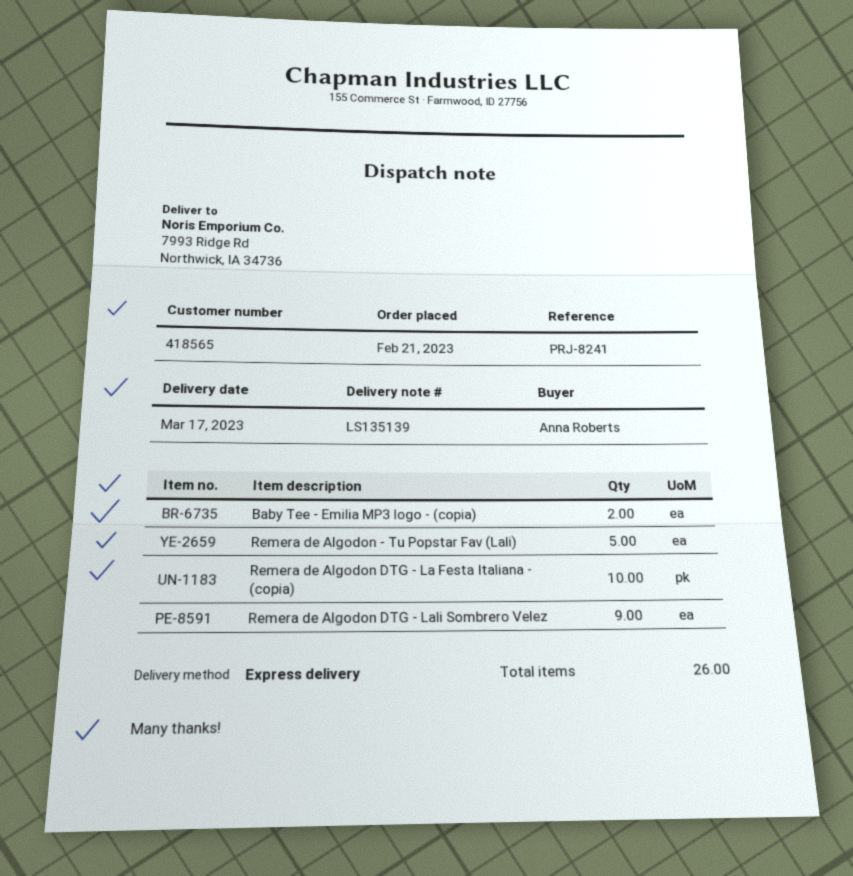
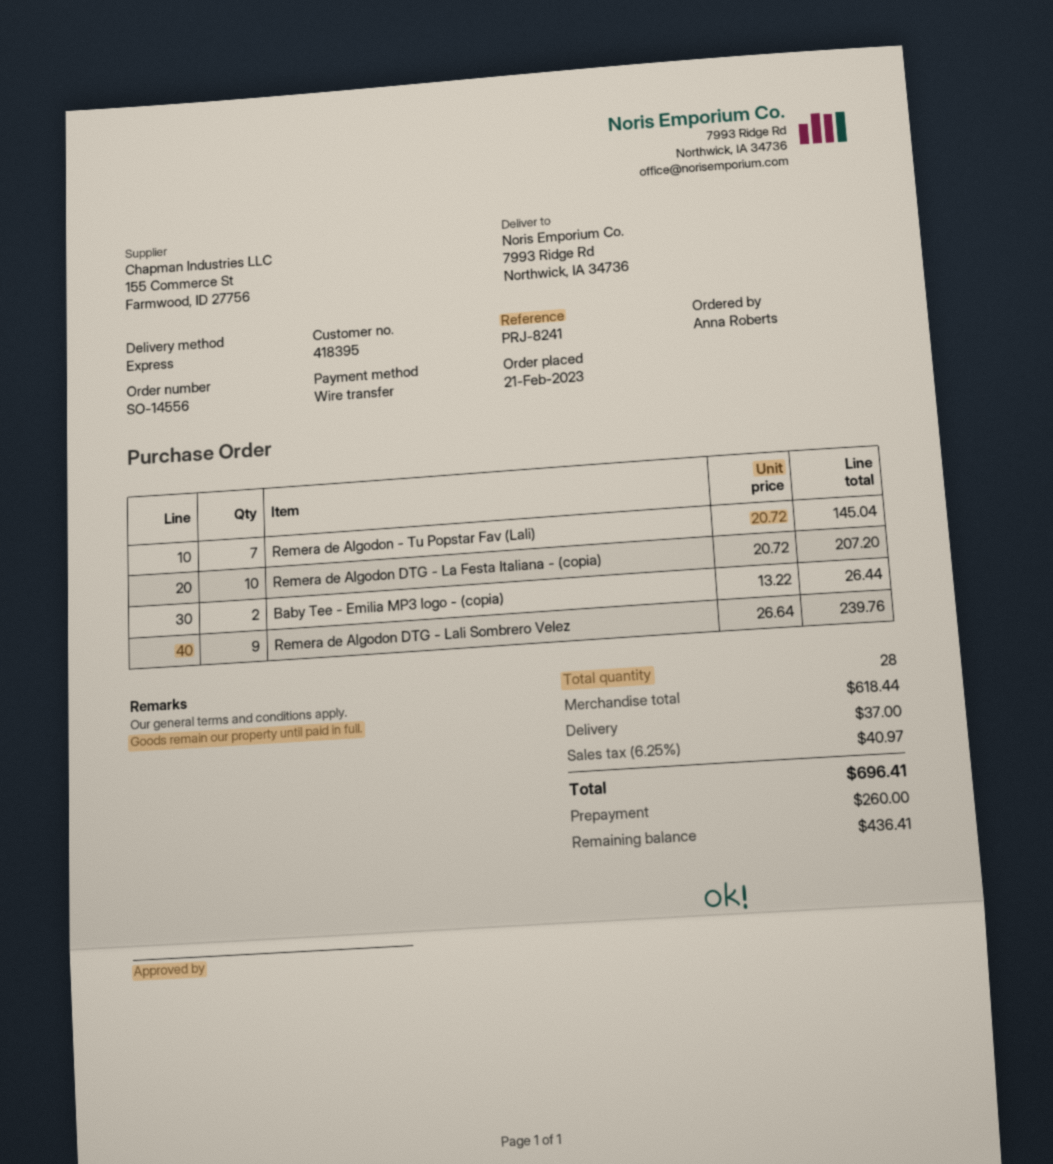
customer number: 418565 -> 418395
Remera de Algodon - Tu Popstar Fav (Lali): 5 -> 7
total quantity: 26 -> 28

